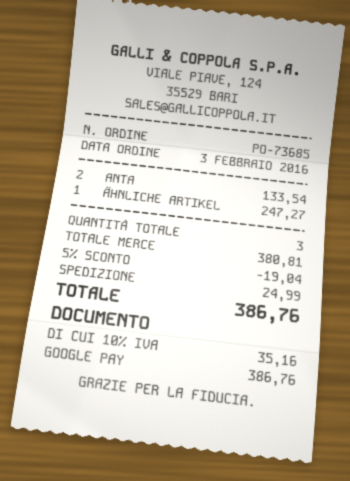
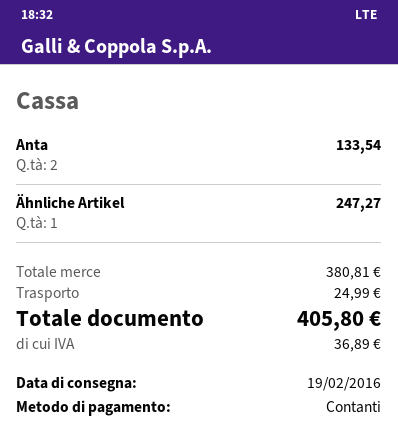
payment method: Google Pay -> cash
discount: 5% = 19.04 -> none
tax: 35.16 -> 36.89
total: 386.76 -> 405.80

